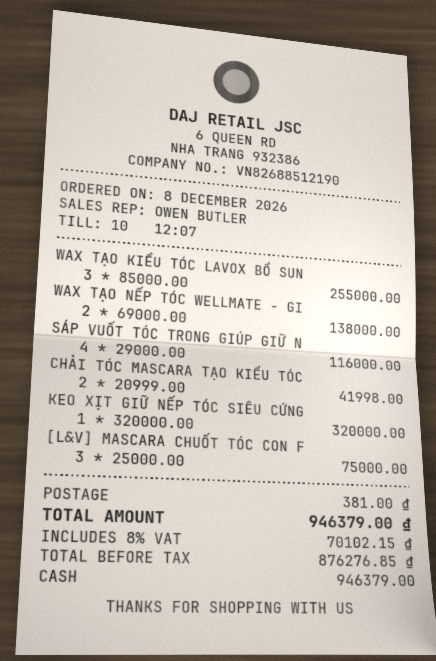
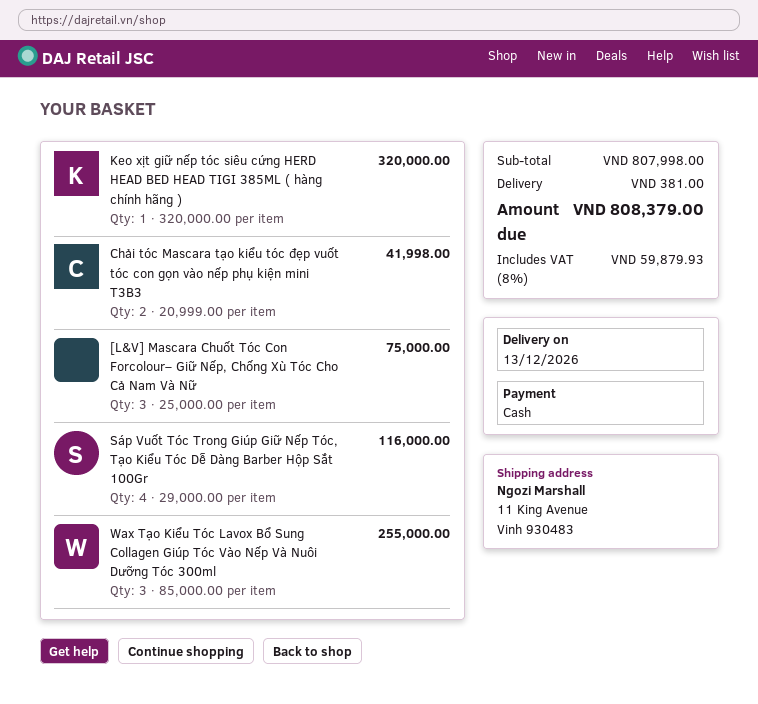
WAX TẠO NẾP TÓC WELLMATE - GI: 2 x 69000.00 = 138000.00 -> none
tax: 8% = 70102.15 -> 8% = 59879.93
total: 946379.00 -> 808379.00

